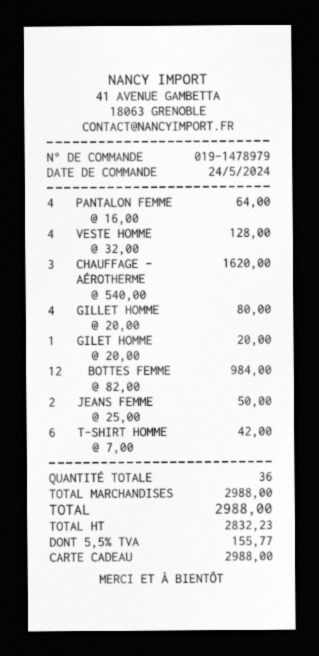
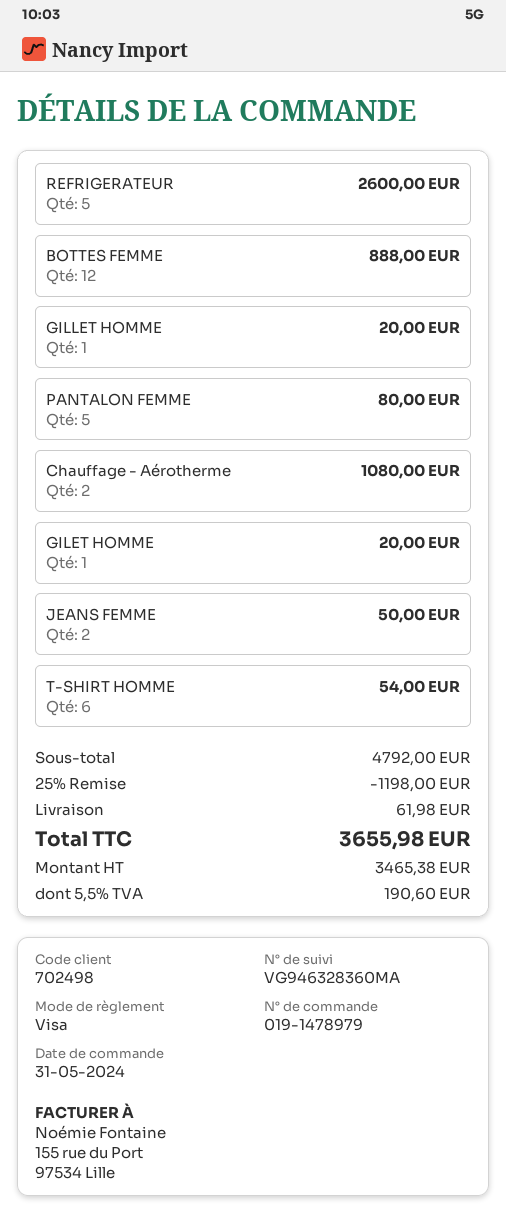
order date: 2024-05-24 -> 2024-05-31
payment method: gift card -> Visa
PANTALON FEMME: 4 for 64.00 -> 5 for 80.00
VESTE HOMME: 4 for 128.00 -> none
CHAUFFAGE - AÉROTHERME: 3 for 1620.00 -> 2 for 1080.00
GILLET HOMME: 4 for 80.00 -> 1 for 20.00
BOTTES FEMME: 12 for 984.00 -> 12 for 888.00
T-SHIRT HOMME: 6 for 42.00 -> 6 for 54.00
REFRIGERATEUR: none -> 5 for 2600.00
subtotal: 2988.00 -> 4792.00
discount: none -> 25% = 1198.00
shipping: none -> 61.98
net: 2832.23 -> 3465.38
tax: 5.5% = 155.77 -> 5.5% = 190.60
total: 2988.00 -> 3655.98

